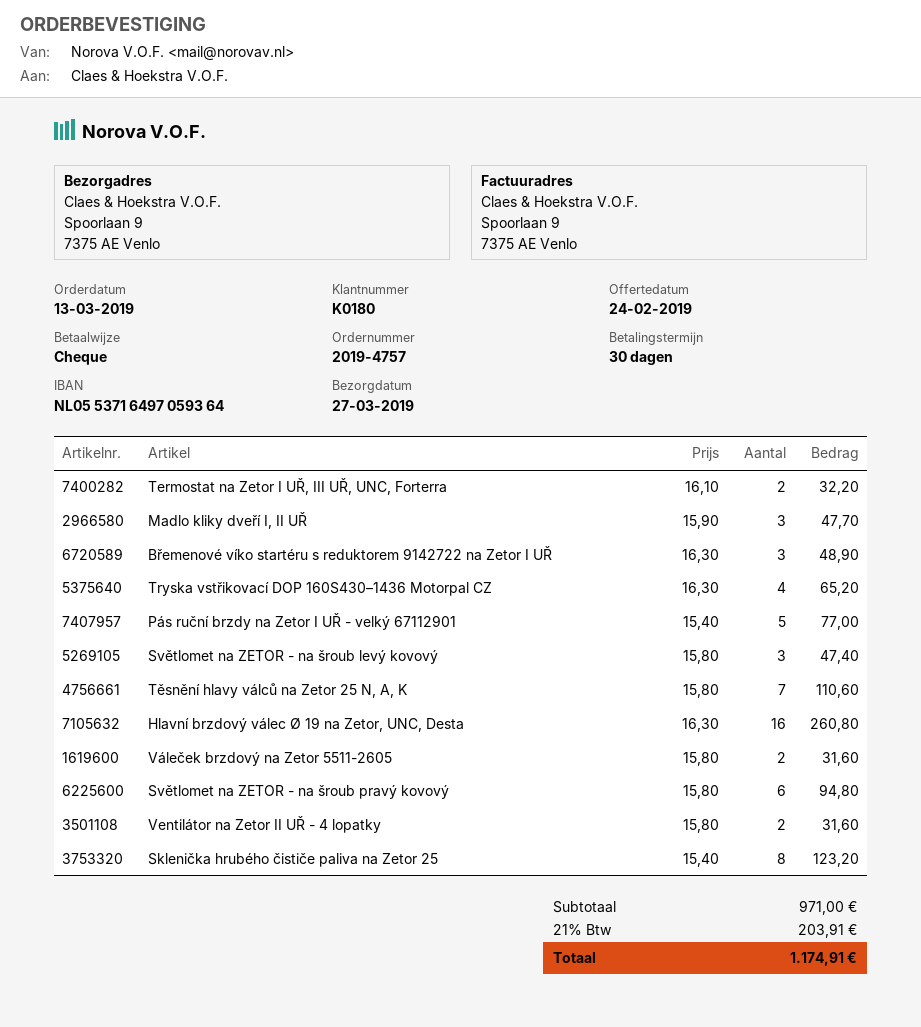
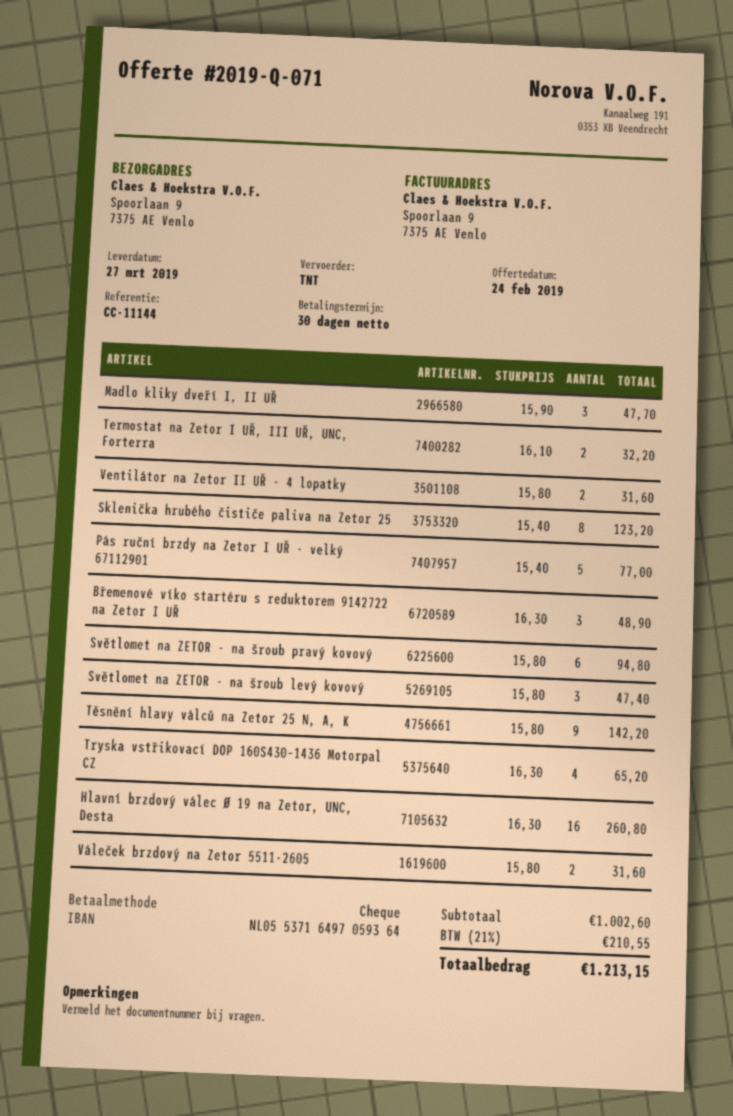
Těsnění hlavy válců na Zetor 25 N, A, K: 7 x 15.80 = 110.60 -> 9 x 15.80 = 142.20
subtotal: 971.00 -> 1002.60
tax: 21% = 203.91 -> 21% = 210.55
total: 1174.91 -> 1213.15

